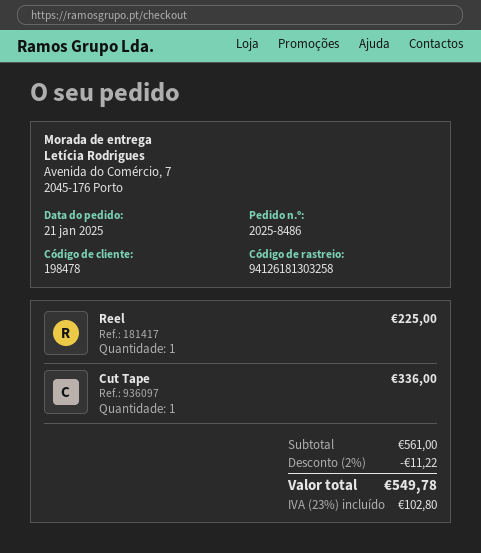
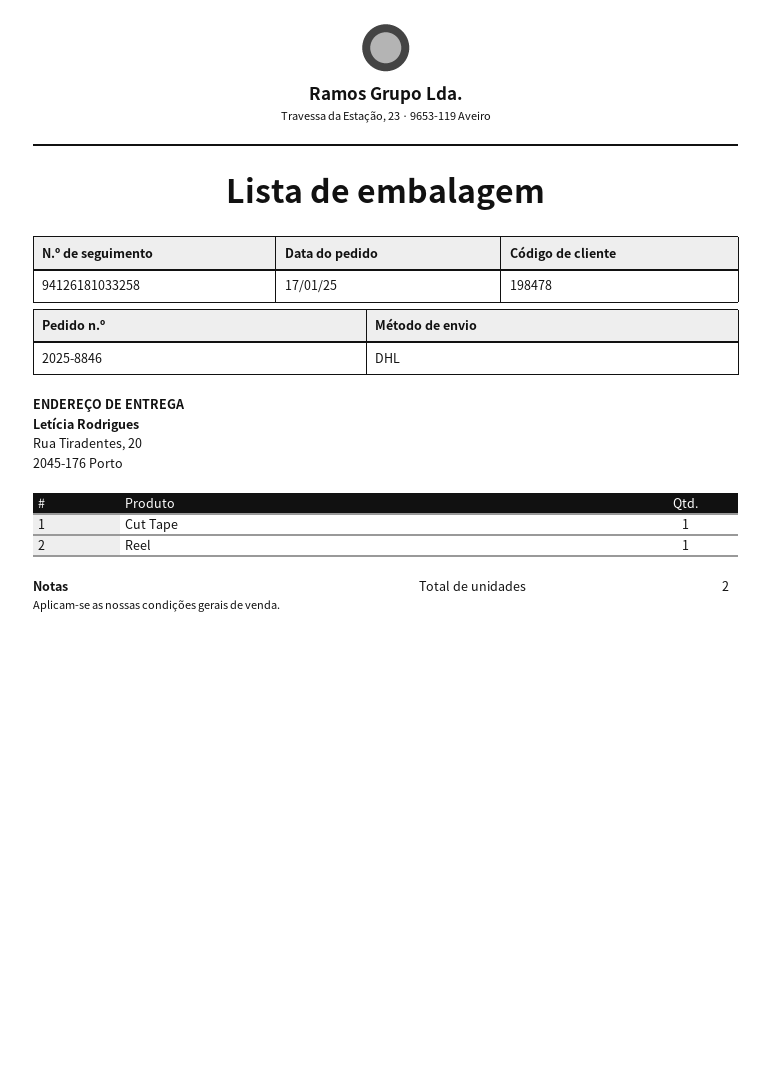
order number: 2025-8486 -> 2025-8846
order date: 2025-01-21 -> 2025-01-17
tracking number: 94126181303258 -> 94126181033258
ship to: Avenida do Comércio, 7, 2045-176 Porto -> Rua Tiradentes, 20, 2045-176 Porto

